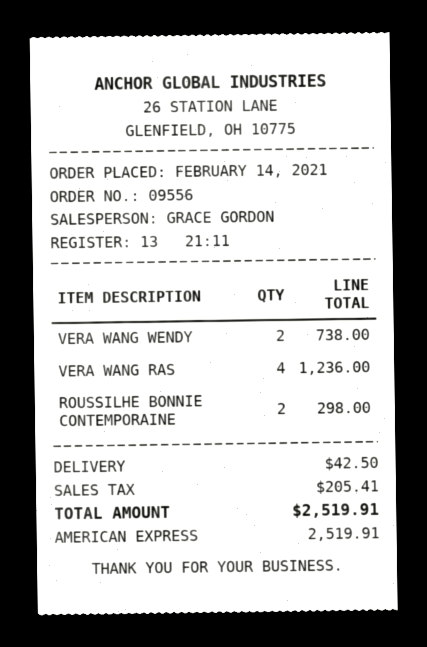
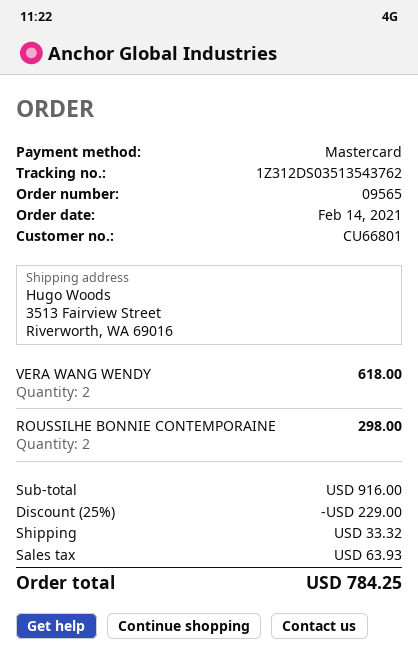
order number: 09556 -> 09565
payment method: American Express -> Mastercard
VERA WANG WENDY: 2 for 738.00 -> 2 for 618.00
VERA WANG RAS: 4 for 1236.00 -> none
discount: none -> 25% = 229.00
shipping: 42.50 -> 33.32
tax: 205.41 -> 63.93
total: 2519.91 -> 784.25

